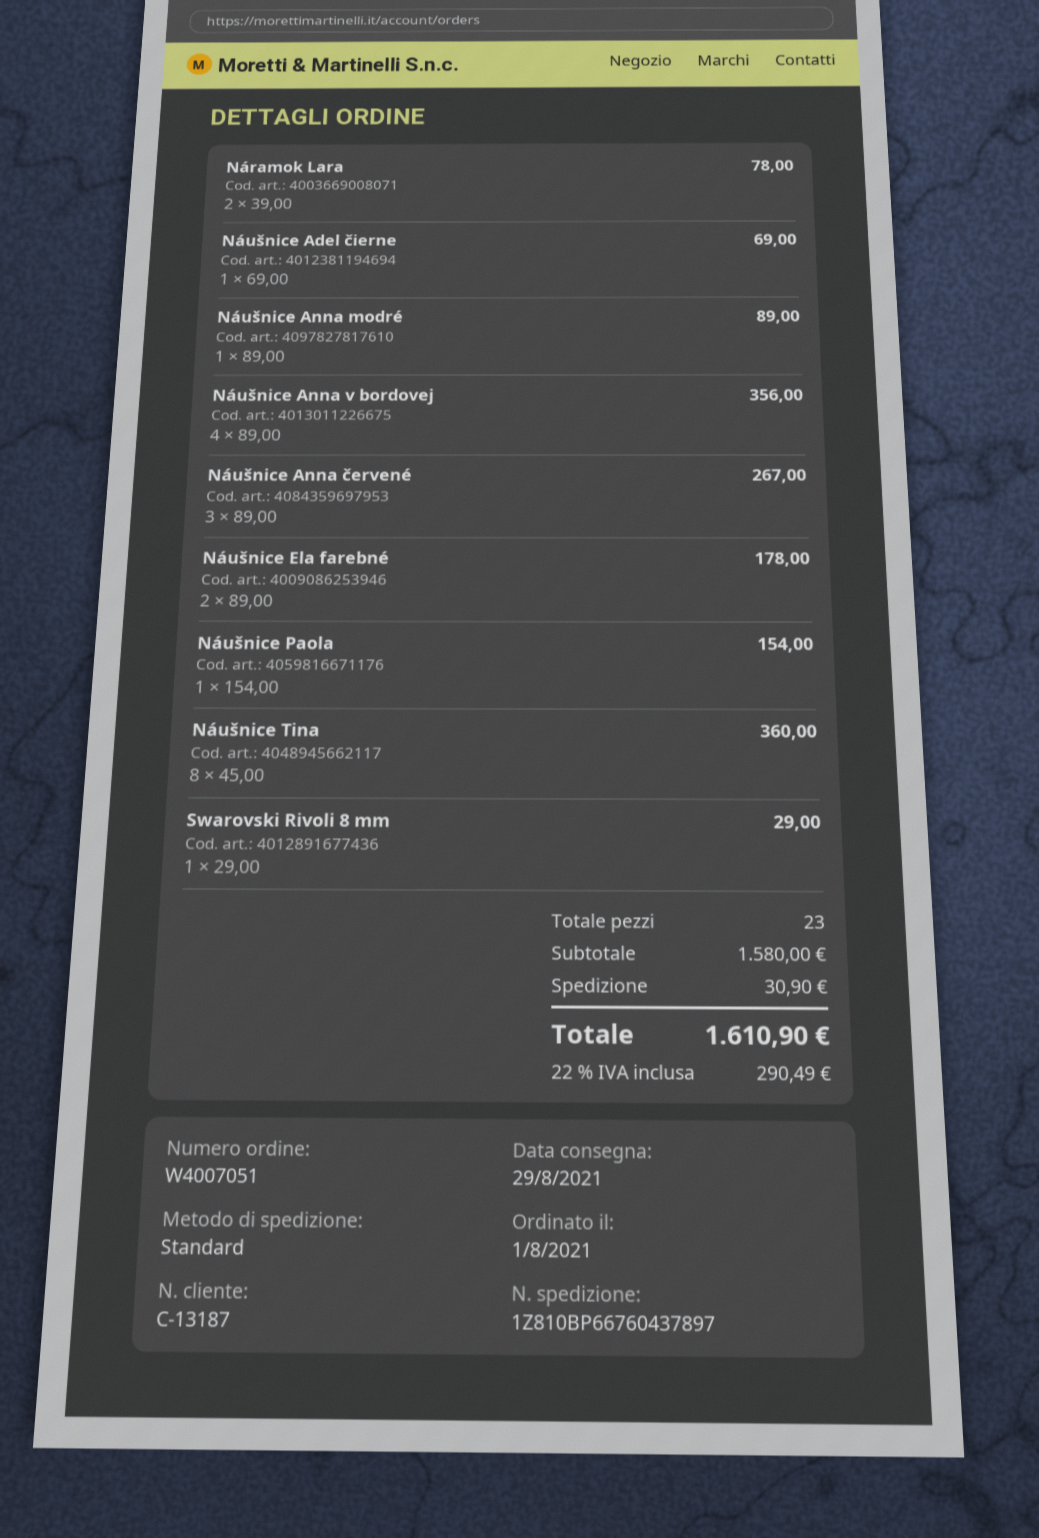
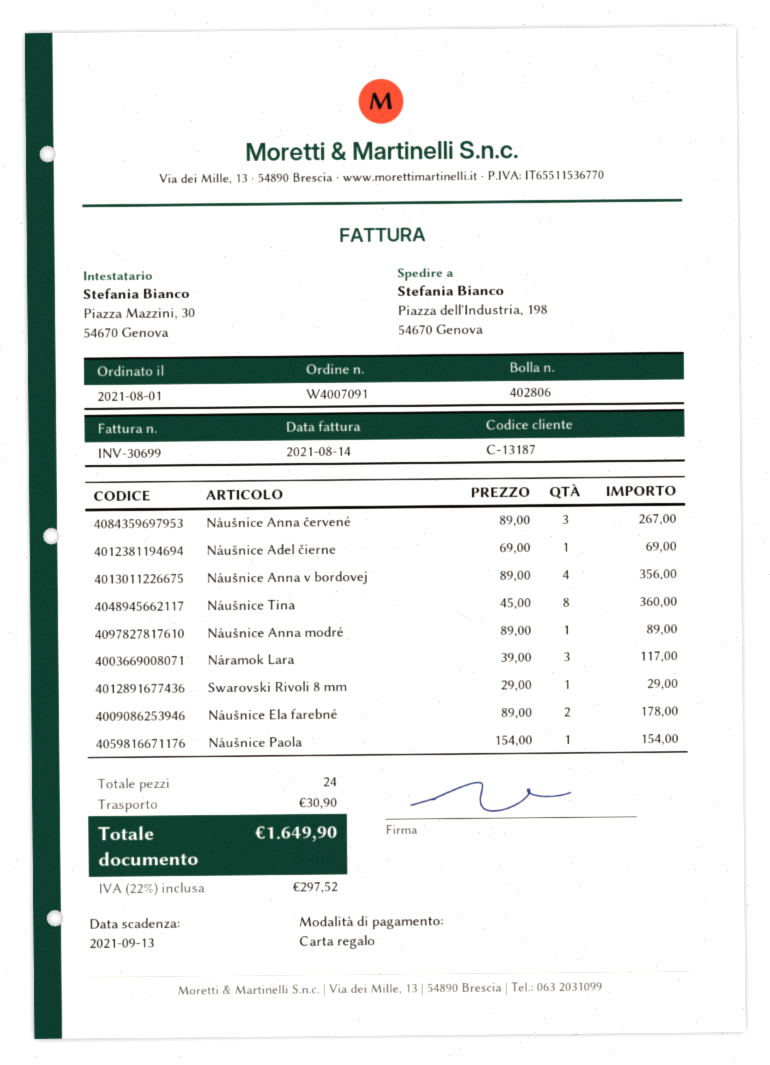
order number: W4007051 -> W4007091
Náramok Lara: 2 x 39.00 = 78.00 -> 3 x 39.00 = 117.00
total quantity: 23 -> 24
tax: 22% = 290.49 -> 22% = 297.52
total: 1610.90 -> 1649.90

